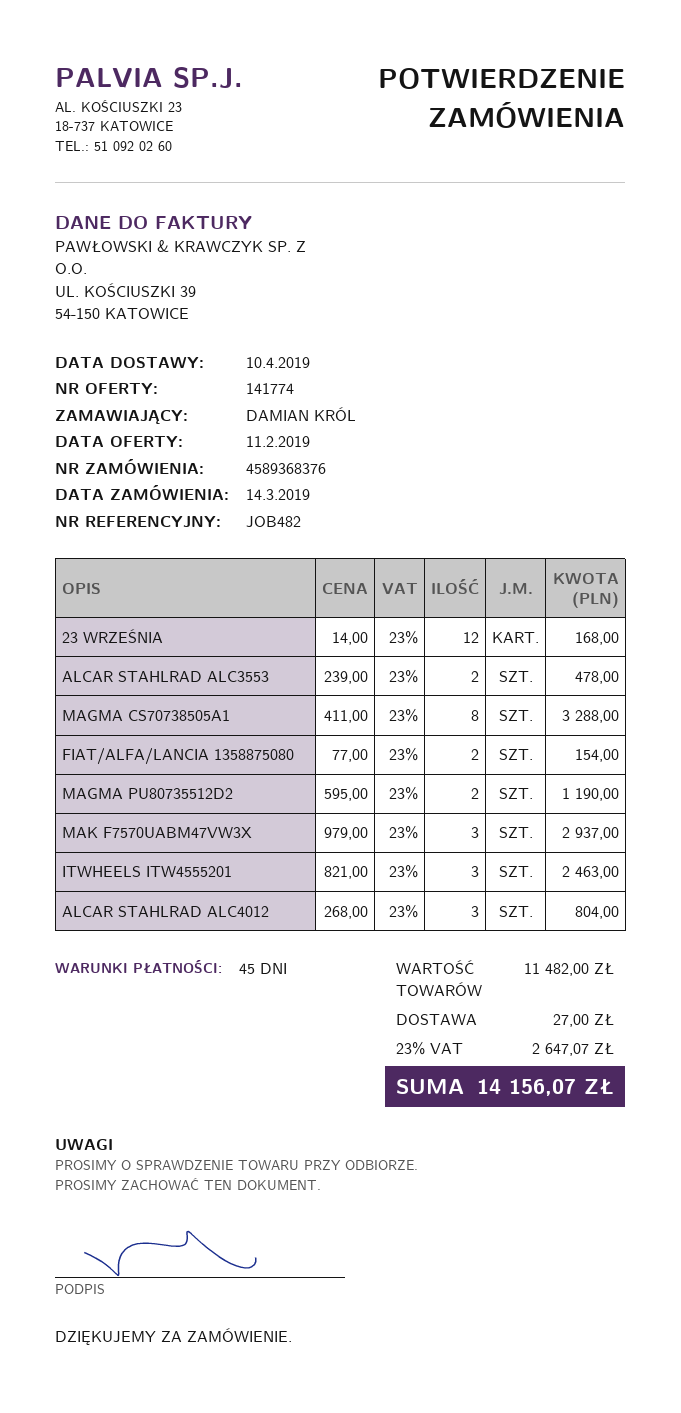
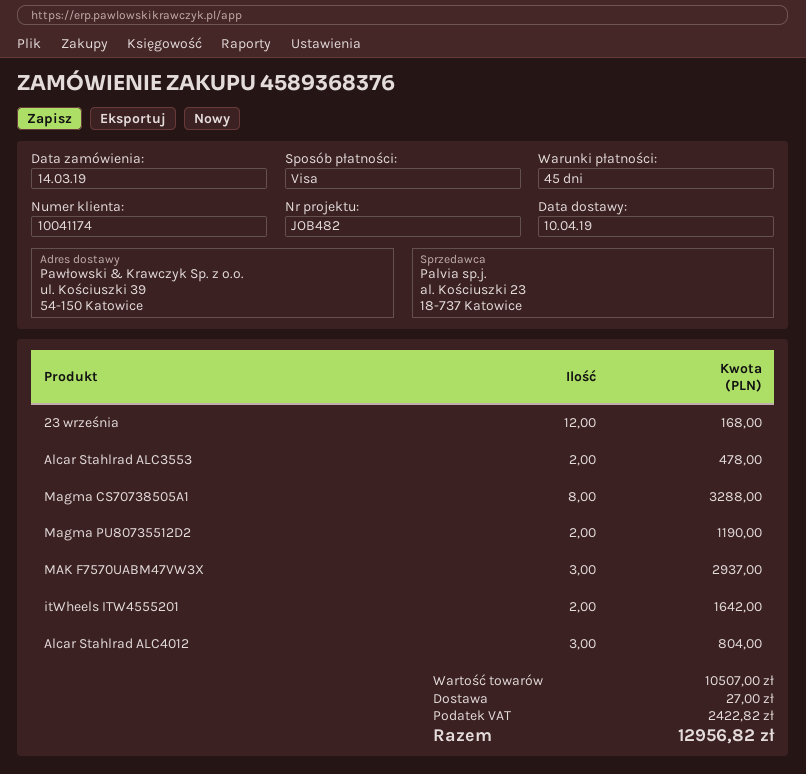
FIAT/ALFA/LANCIA 1358875080: 2 for 154.00 -> none
ITWHEELS ITW4555201: 3 for 2463.00 -> 2 for 1642.00
subtotal: 11482.00 -> 10507.00
tax: 2647.07 -> 2422.82
total: 14156.07 -> 12956.82

